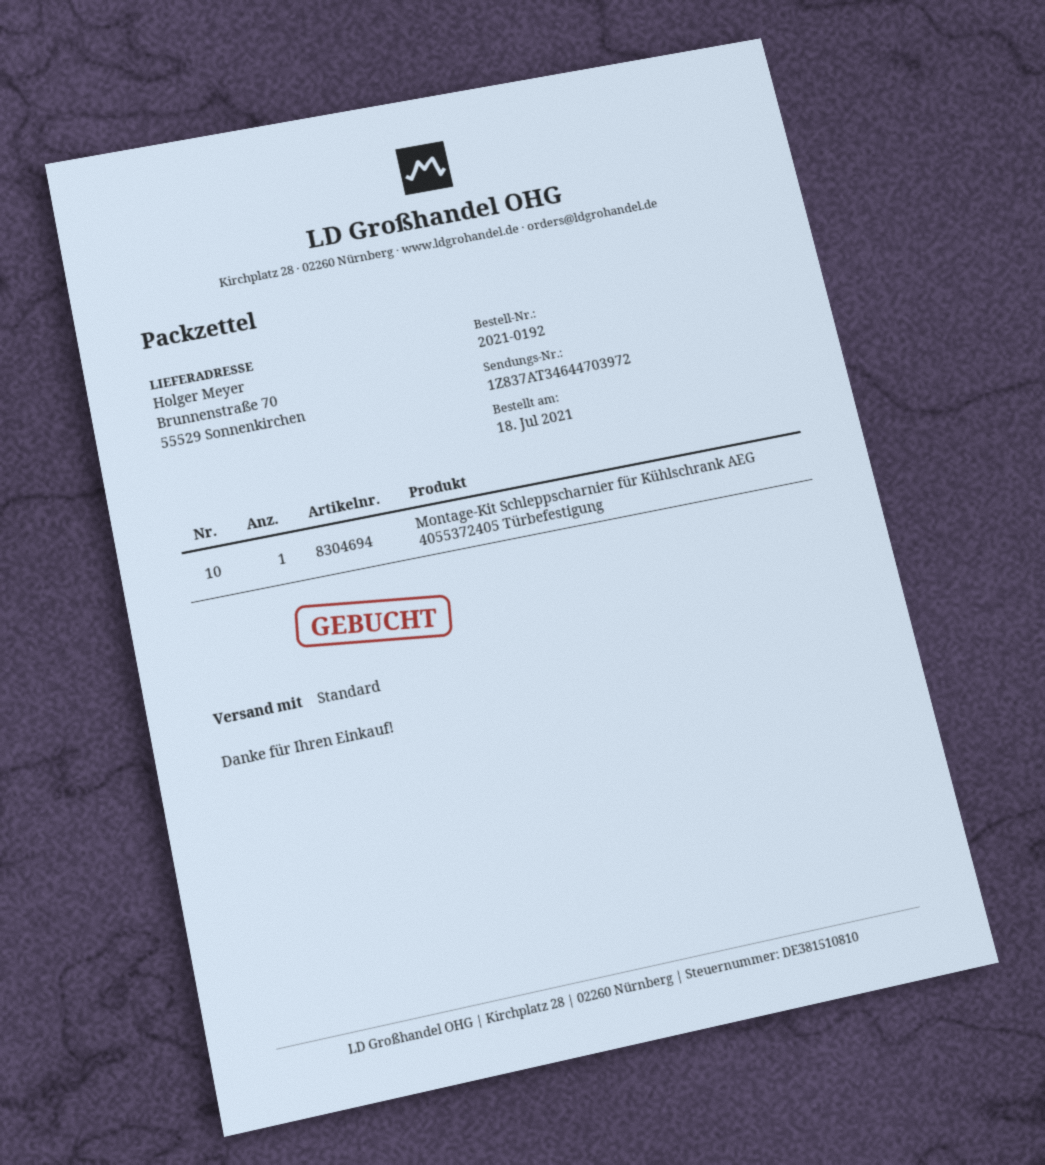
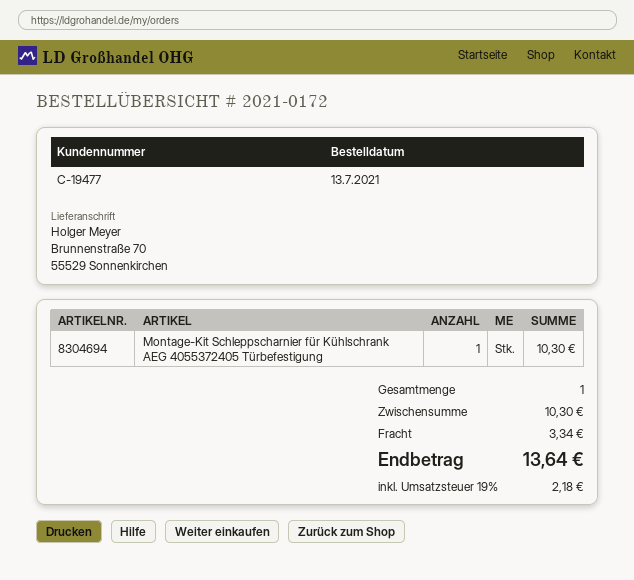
order number: 2021-0192 -> 2021-0172
order date: 2021-07-18 -> 2021-07-13

